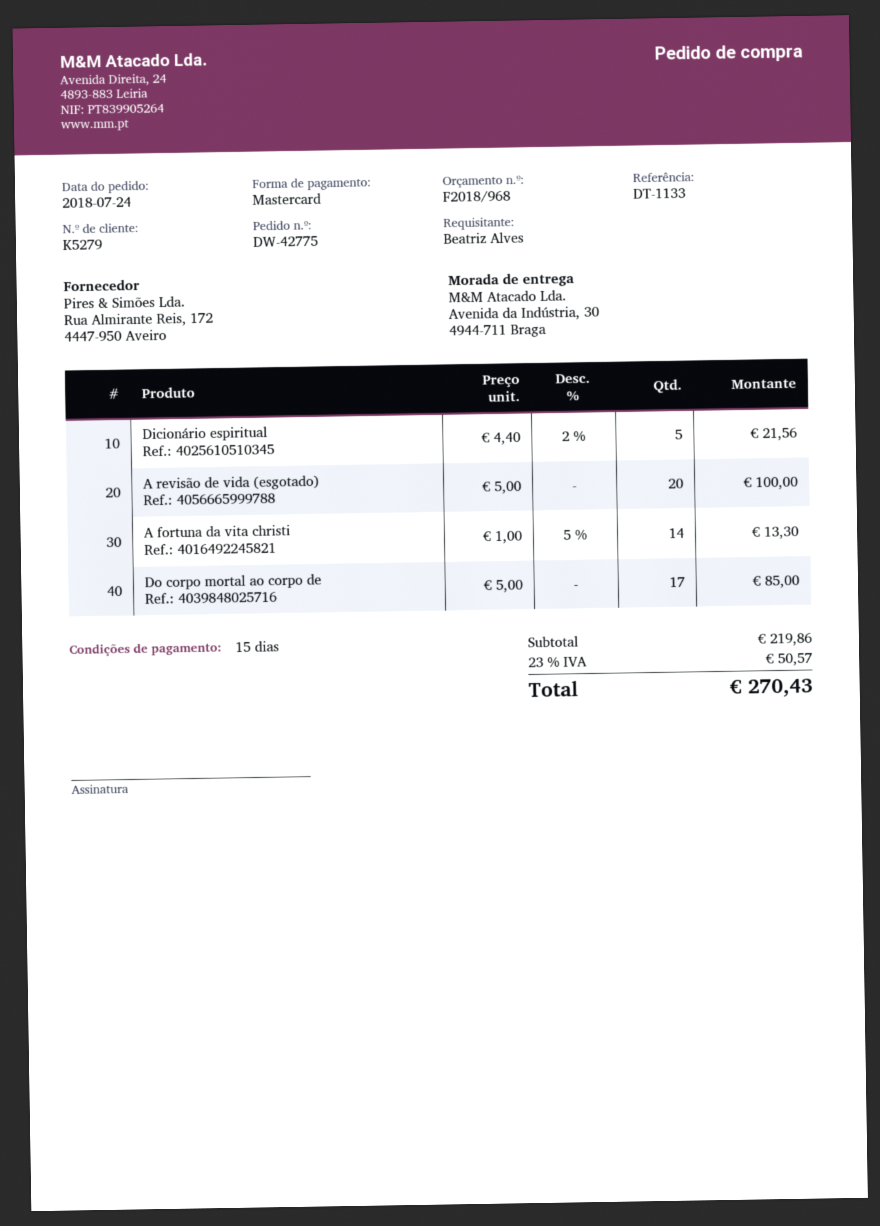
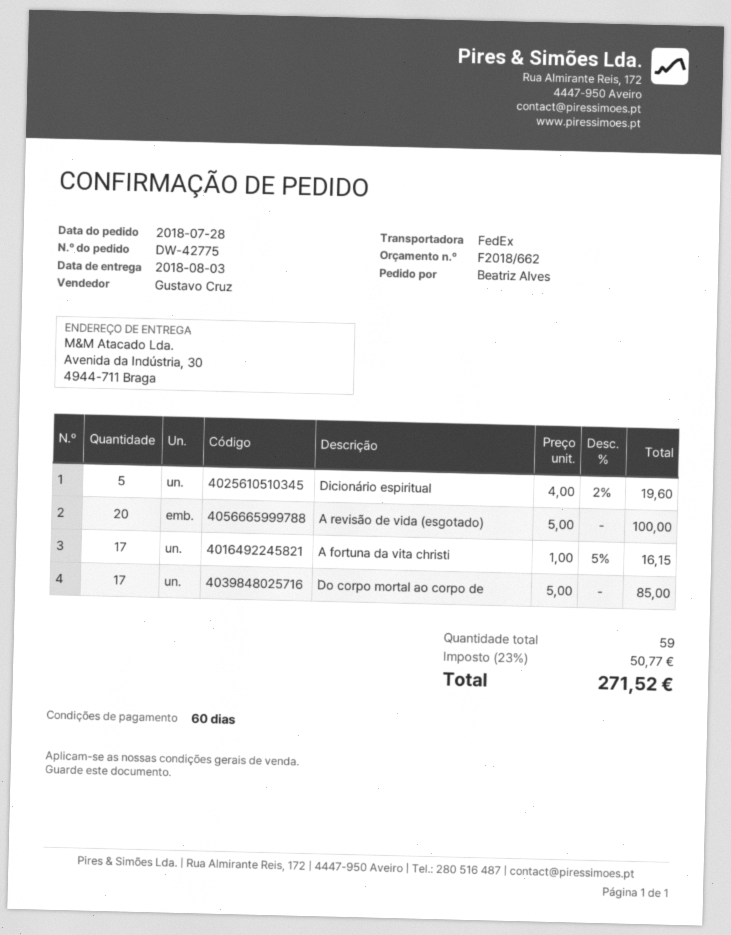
quote number: F2018/968 -> F2018/662
order date: 2018-07-24 -> 2018-07-28
payment terms: 15 days -> 60 days
Dicionário espiritual: 5 x 4.40 - 2% = 21.56 -> 5 x 4.00 - 2% = 19.60
A fortuna da vita christi: 14 x 1.00 - 5% = 13.30 -> 17 x 1.00 - 5% = 16.15
tax: 23% = 50.57 -> 23% = 50.77
total: 270.43 -> 271.52

